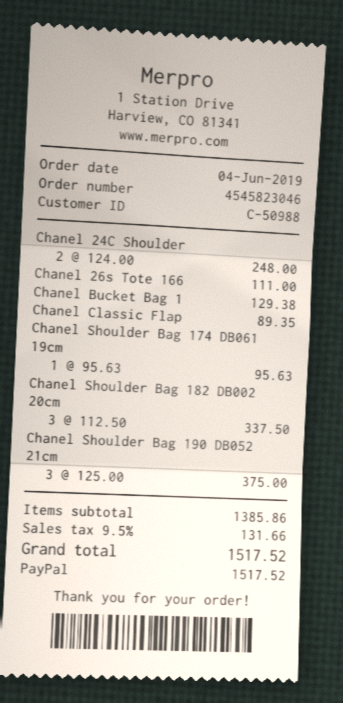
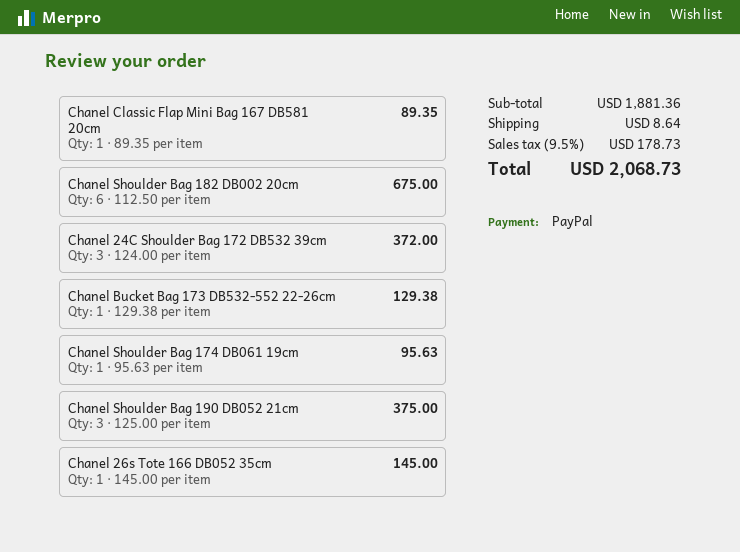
Chanel 24C Shoulder: 2 x 124.00 = 248.00 -> 3 x 124.00 = 372.00
Chanel 26s Tote 166: 1 x 111.00 = 111.00 -> 1 x 145.00 = 145.00
Chanel Shoulder Bag 182 DB002 20cm: 3 x 112.50 = 337.50 -> 6 x 112.50 = 675.00
subtotal: 1385.86 -> 1881.36
shipping: none -> 8.64
tax: 9.5% = 131.66 -> 9.5% = 178.73
total: 1517.52 -> 2068.73

